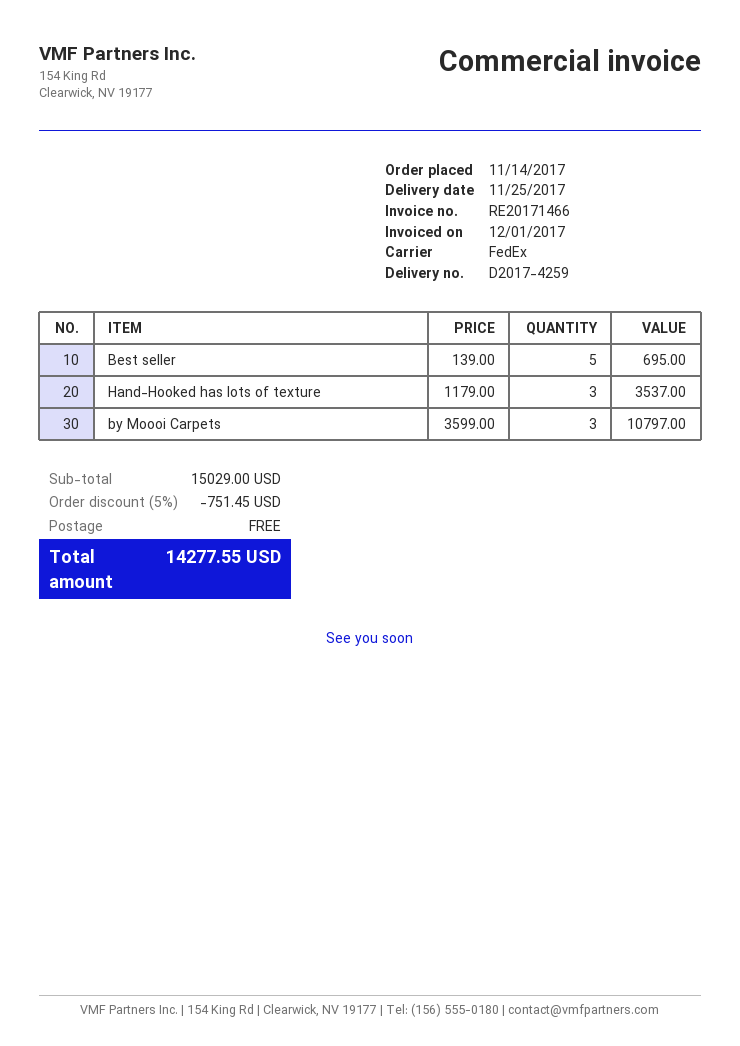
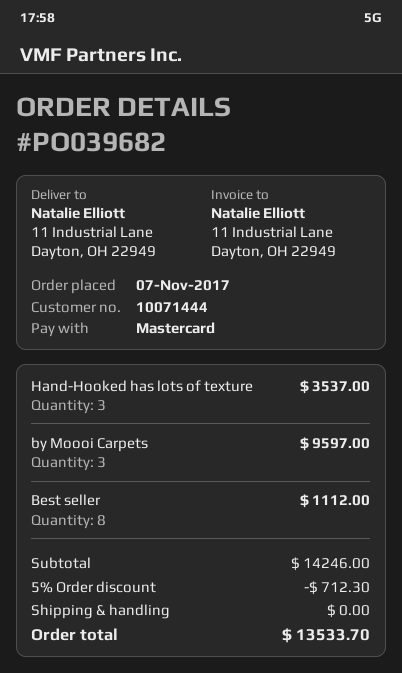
order date: 2017-11-14 -> 2017-11-07
Best seller: 5 for 695.00 -> 8 for 1112.00
by Moooi Carpets: 3 for 10797.00 -> 3 for 9597.00
subtotal: 15029.00 -> 14246.00
discount: 5% = 751.45 -> 5% = 712.30
total: 14277.55 -> 13533.70

